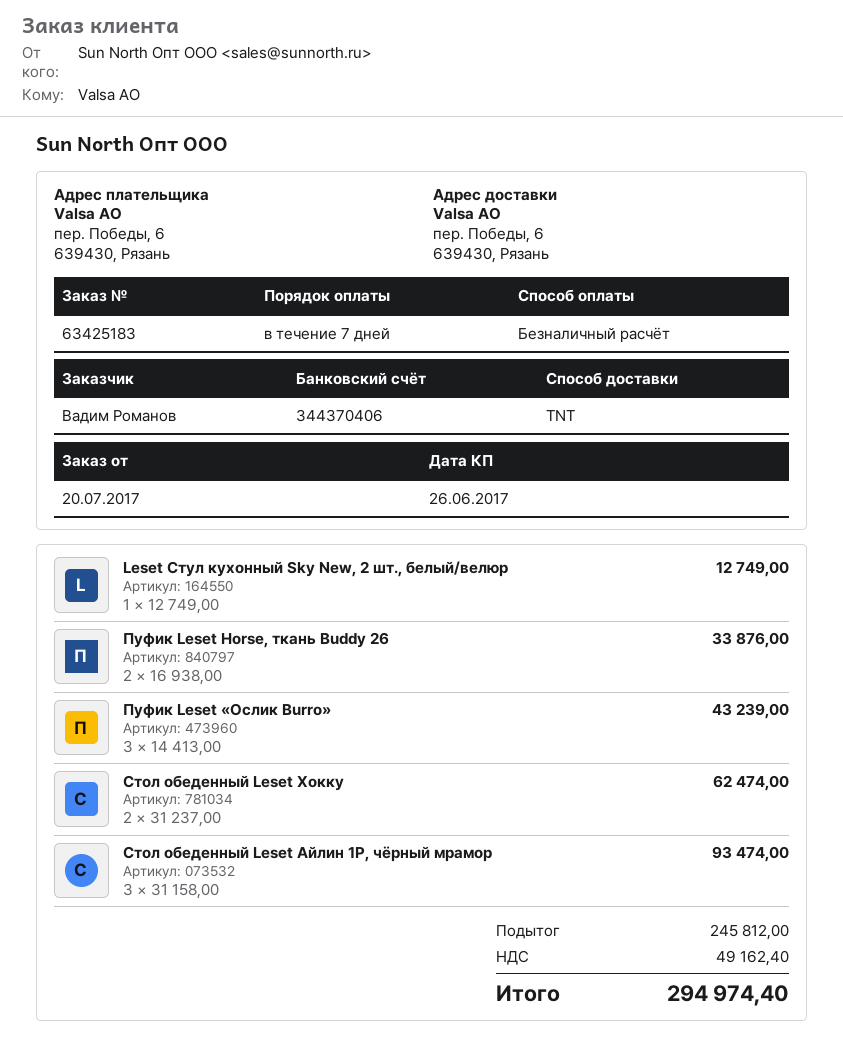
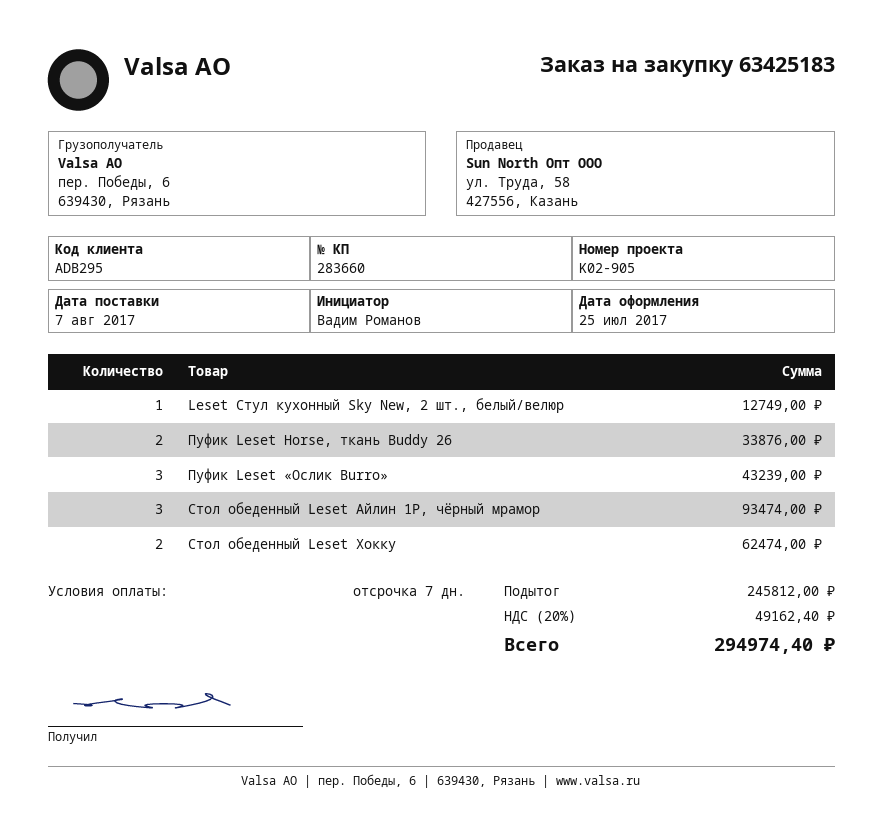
order date: 2017-07-20 -> 2017-07-25

